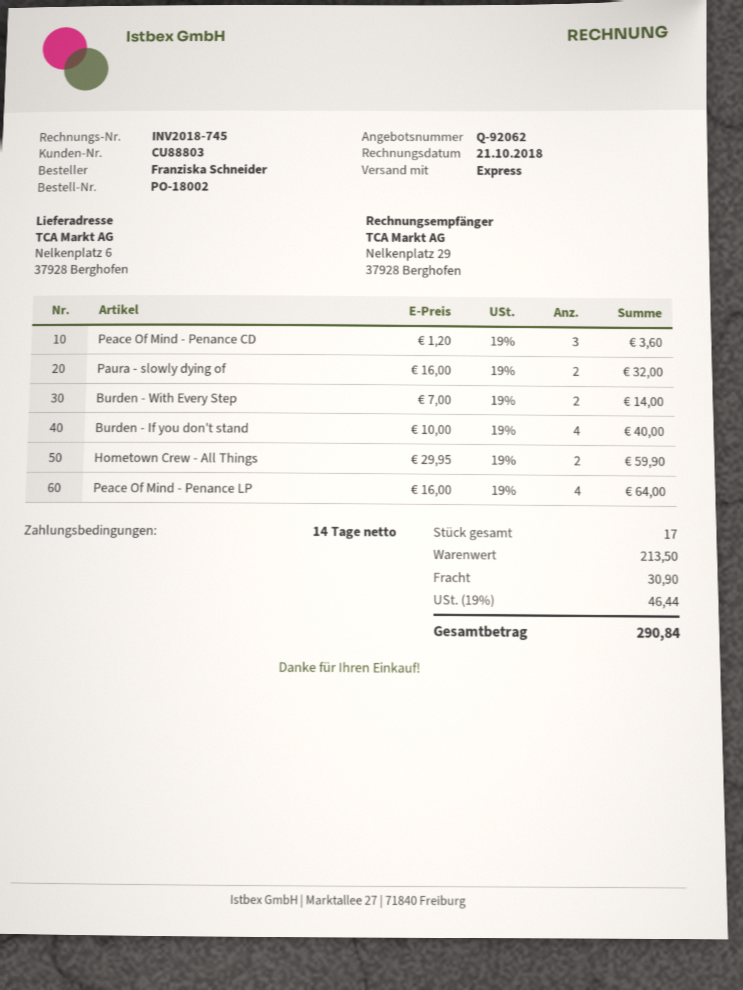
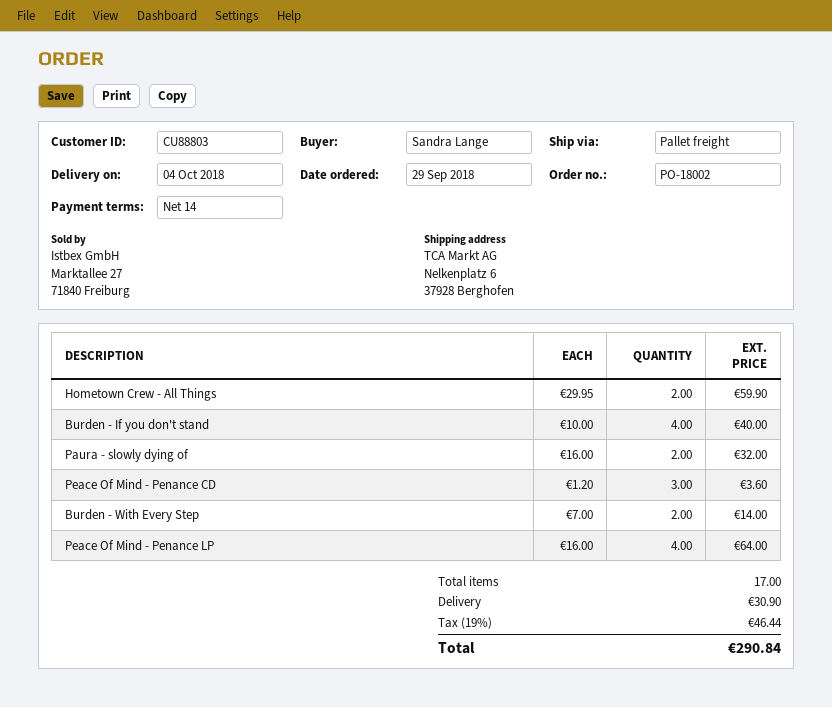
ordered by: Franziska Schneider -> Sandra Lange
shipping method: express -> pallet freight

